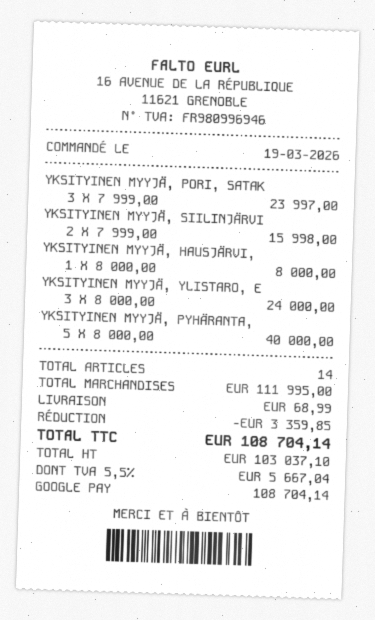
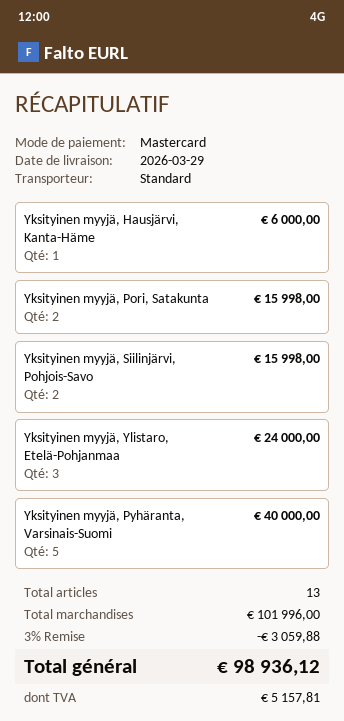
payment method: Google Pay -> Mastercard
YKSITYINEN MYYJÄ, PORI, SATAK: 3 for 23997.00 -> 2 for 15998.00
YKSITYINEN MYYJÄ, HAUSJÄRVI,: 1 for 8000.00 -> 1 for 6000.00
total quantity: 14 -> 13
subtotal: 111995.00 -> 101996.00
discount: 3359.85 -> 3059.88
shipping: 68.99 -> none
tax: 5667.04 -> 5157.81
total: 108704.14 -> 98936.12

